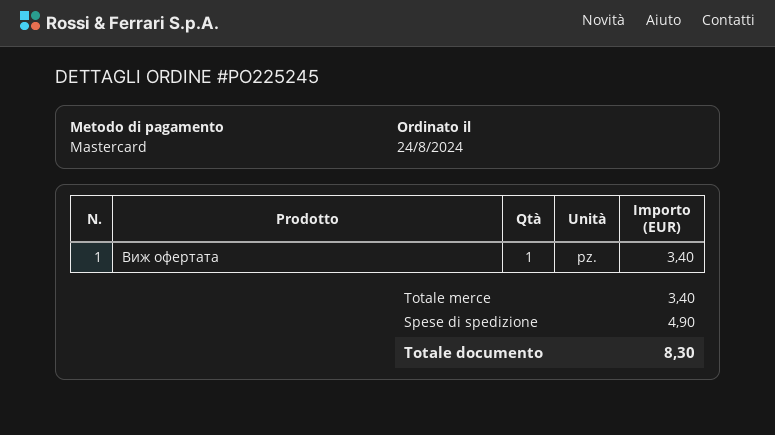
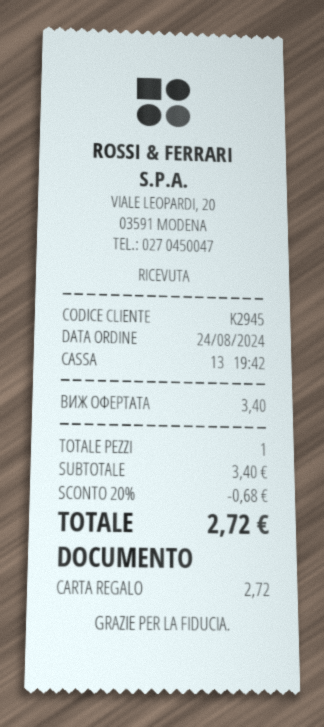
payment method: Mastercard -> gift card
discount: none -> 20% = 0.68
shipping: 4.90 -> none
total: 8.30 -> 2.72

